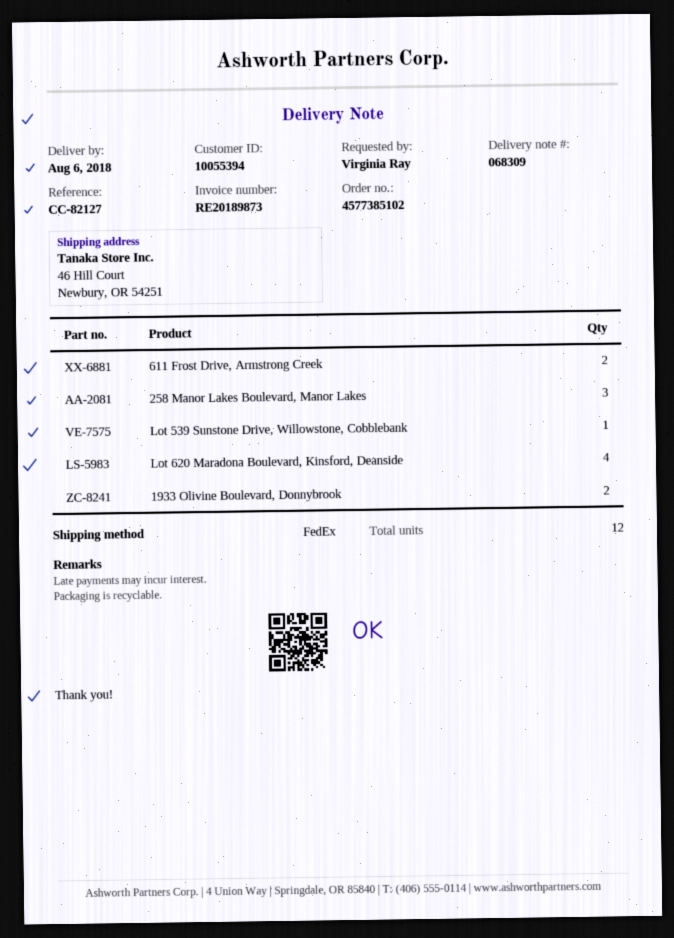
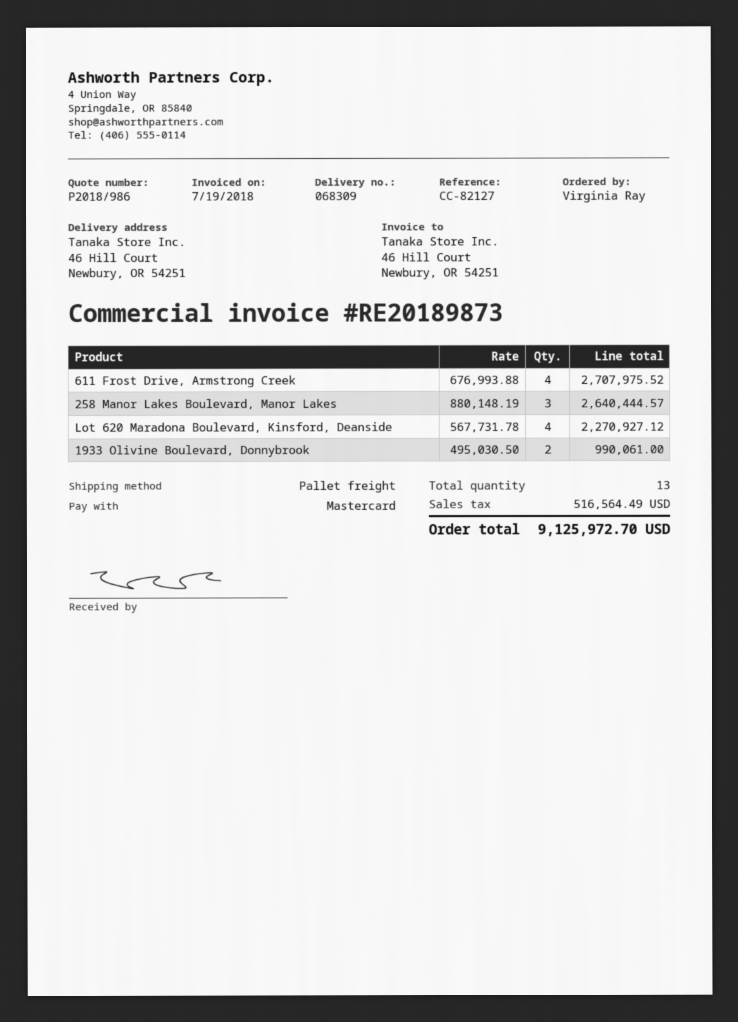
shipping method: FedEx -> pallet freight
611 Frost Drive, Armstrong Creek: 2 -> 4
Lot 539 Sunstone Drive, Willowstone, Cobblebank: 1 -> none
total quantity: 12 -> 13

